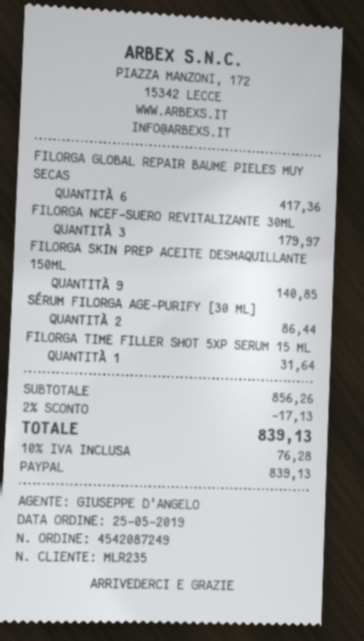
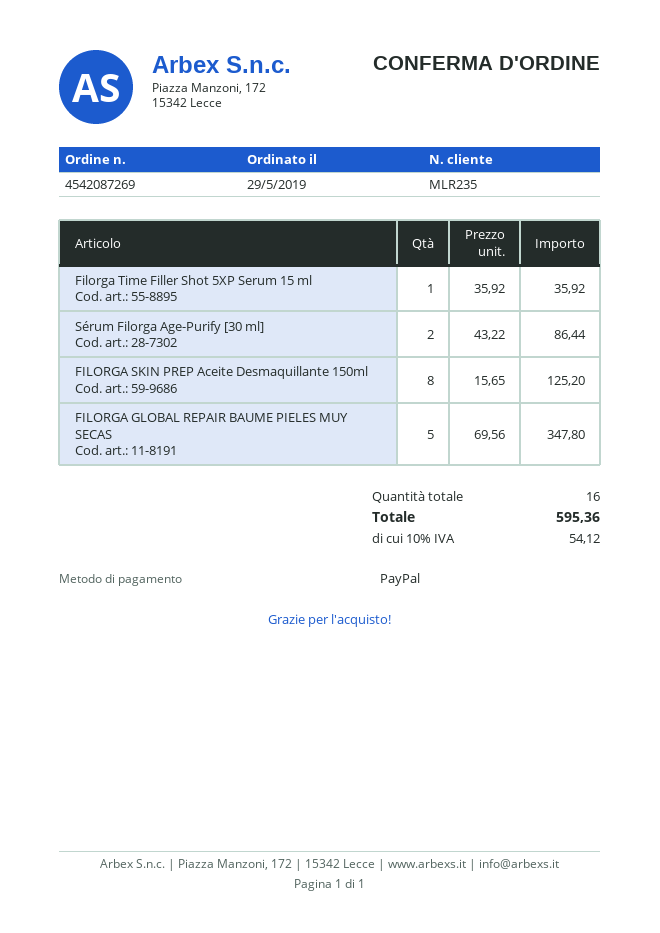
order number: 4542087249 -> 4542087269
order date: 2019-05-25 -> 2019-05-29
FILORGA GLOBAL REPAIR BAUME PIELES MUY SECAS: 6 for 417.36 -> 5 for 347.80
FILORGA NCEF-SUERO REVITALIZANTE 30ML: 3 for 179.97 -> none
FILORGA SKIN PREP ACEITE DESMAQUILLANTE 150ML: 9 for 140.85 -> 8 for 125.20
FILORGA TIME FILLER SHOT 5XP SERUM 15 ML: 1 for 31.64 -> 1 for 35.92
discount: 2% = 17.13 -> none
tax: 10% = 76.28 -> 10% = 54.12
total: 839.13 -> 595.36

